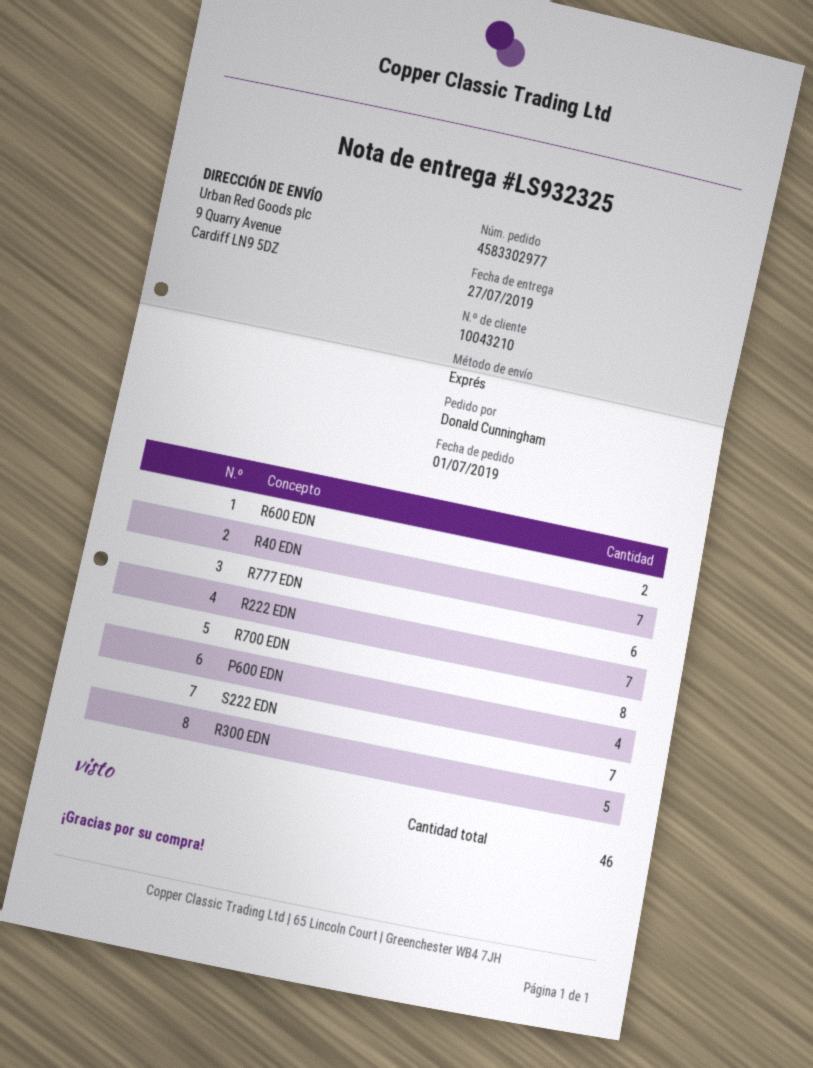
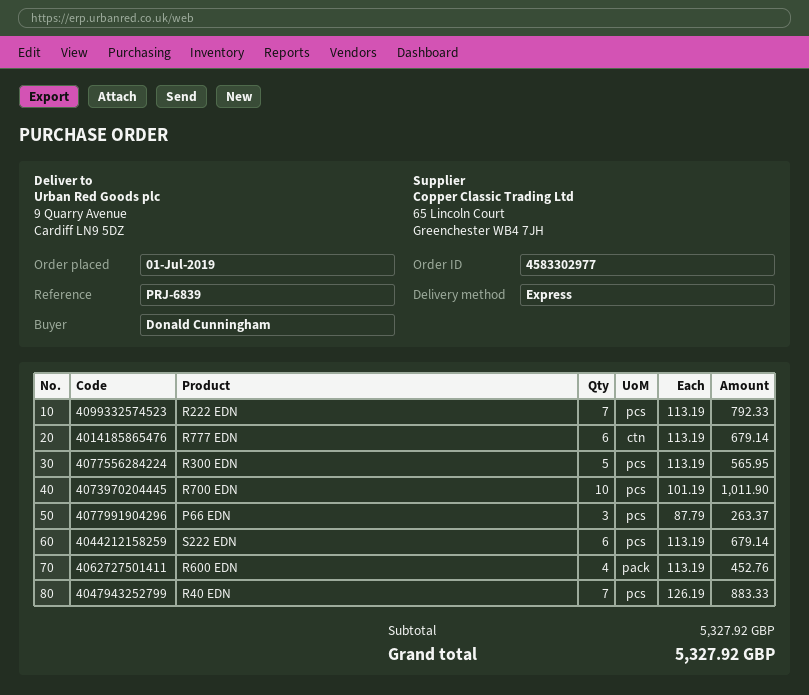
R600 EDN: 2 -> 4
R700 EDN: 8 -> 10
P600 EDN: 4 -> none
S222 EDN: 7 -> 6
P66 EDN: none -> 3

